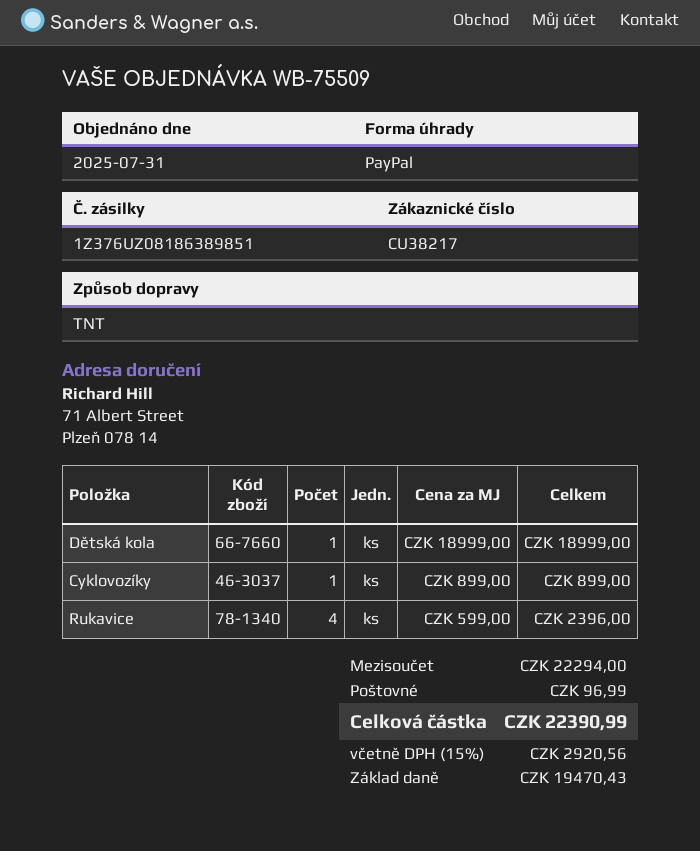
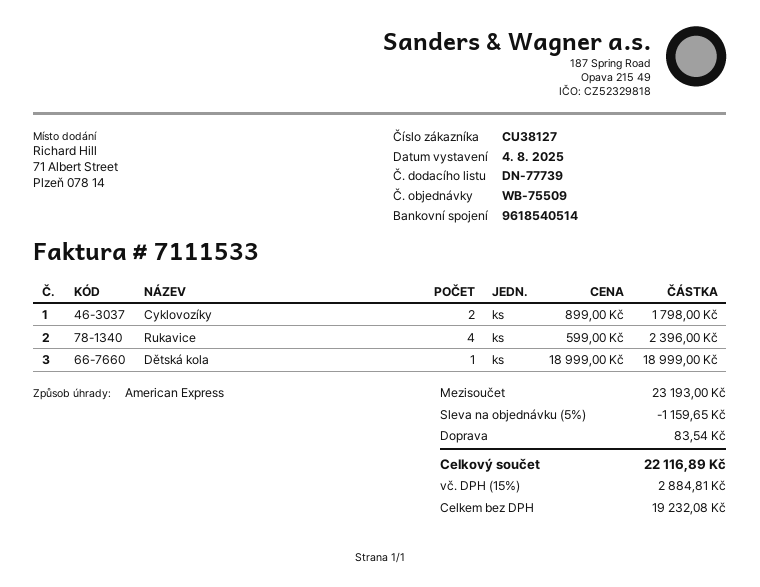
customer number: CU38217 -> CU38127
payment method: PayPal -> American Express
Cyklovozíky: 1 x 899.00 = 899.00 -> 2 x 899.00 = 1798.00
subtotal: 22294.00 -> 23193.00
discount: none -> 5% = 1159.65
shipping: 96.99 -> 83.54
net: 19470.43 -> 19232.08
tax: 15% = 2920.56 -> 15% = 2884.81
total: 22390.99 -> 22116.89

